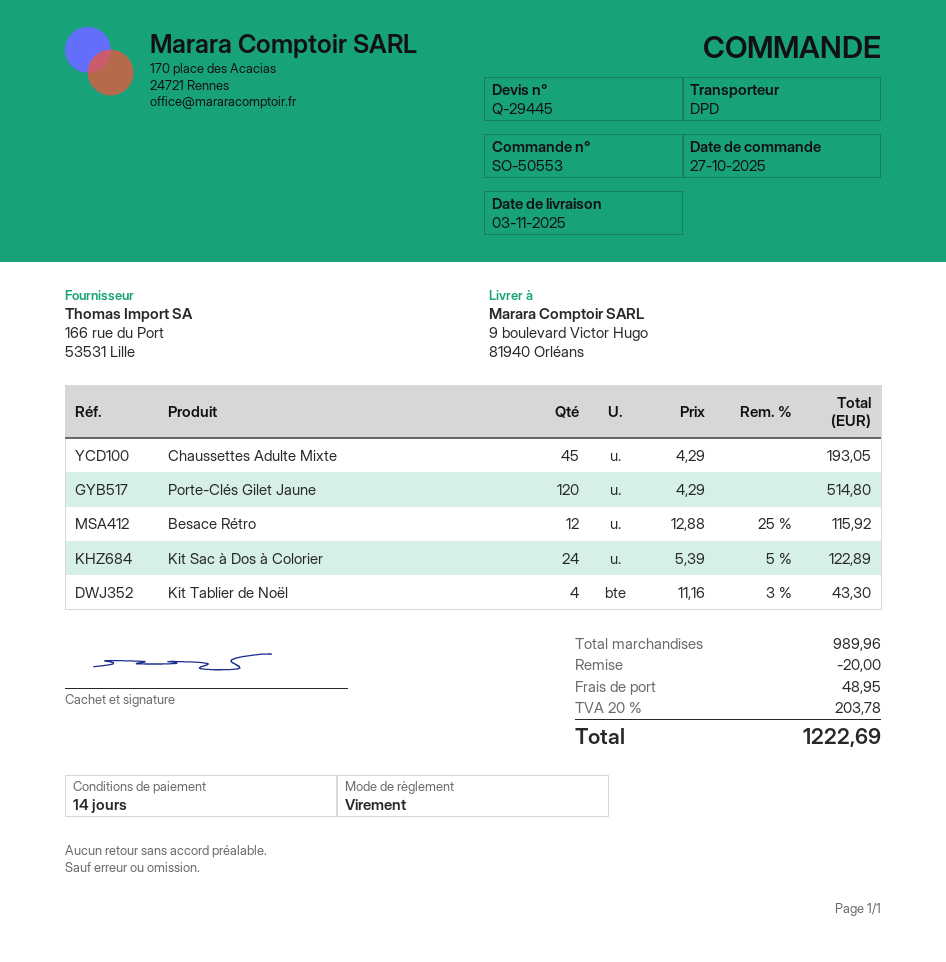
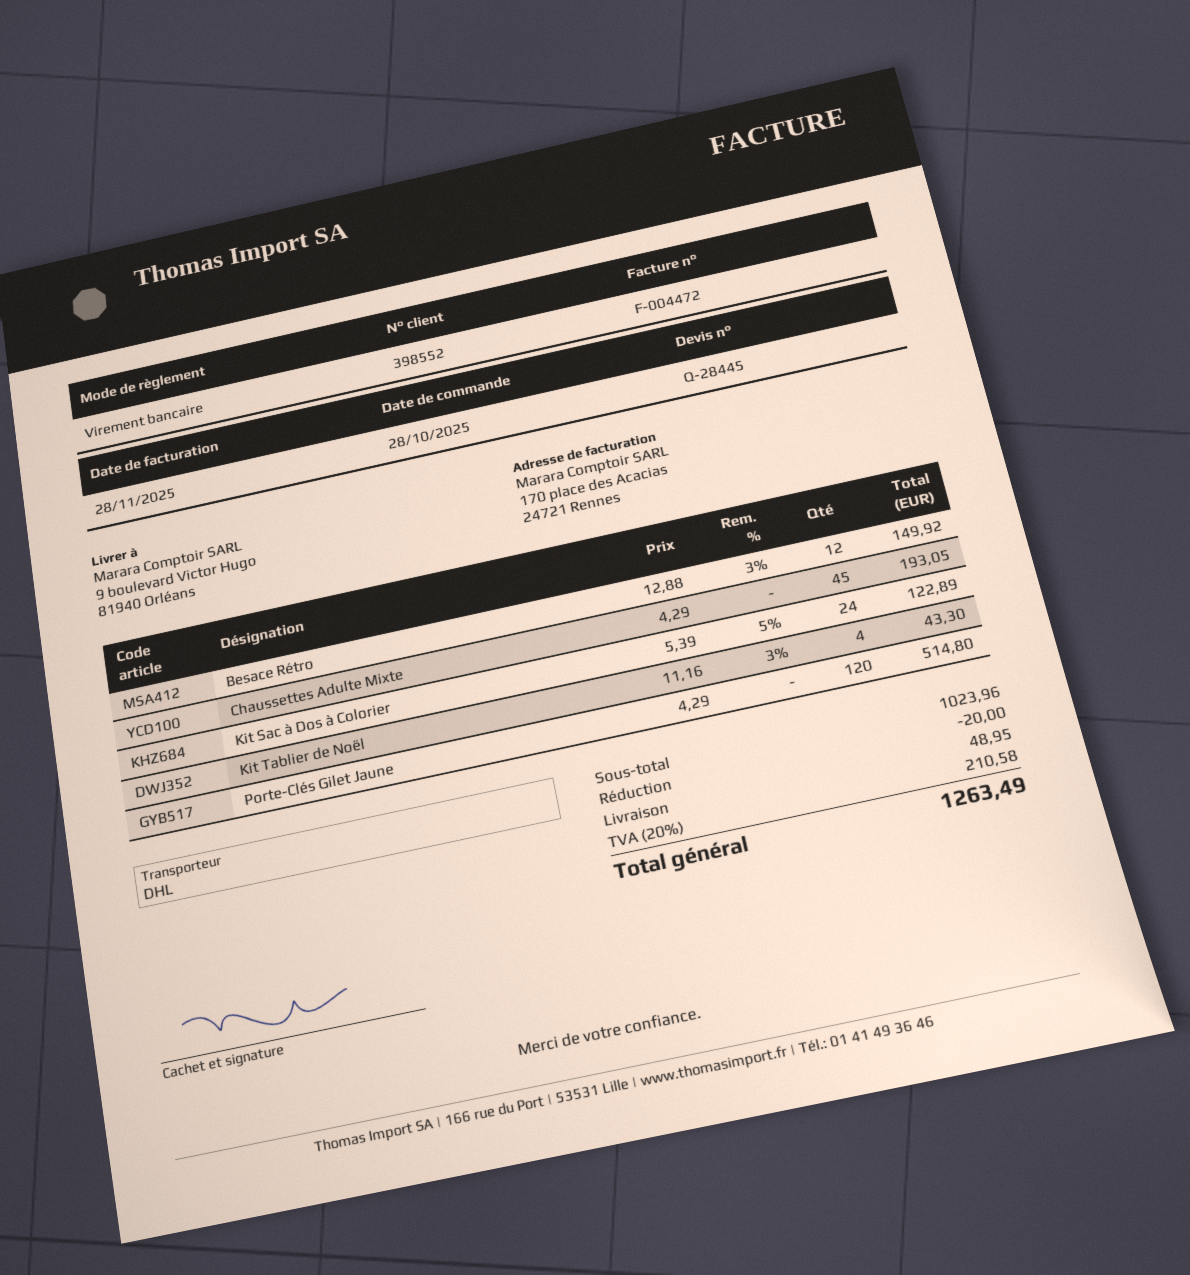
quote number: Q-29445 -> Q-28445
order date: 2025-10-27 -> 2025-10-28
shipping method: DPD -> DHL
Besace Rétro: 12 x 12.88 - 25% = 115.92 -> 12 x 12.88 - 3% = 149.92
subtotal: 989.96 -> 1023.96
tax: 20% = 203.78 -> 20% = 210.58
total: 1222.69 -> 1263.49

